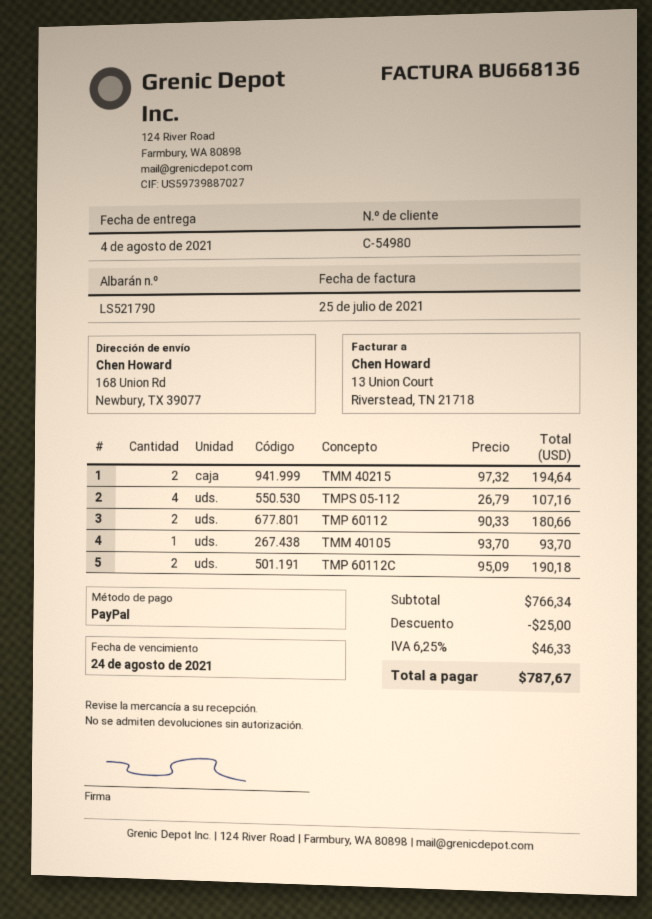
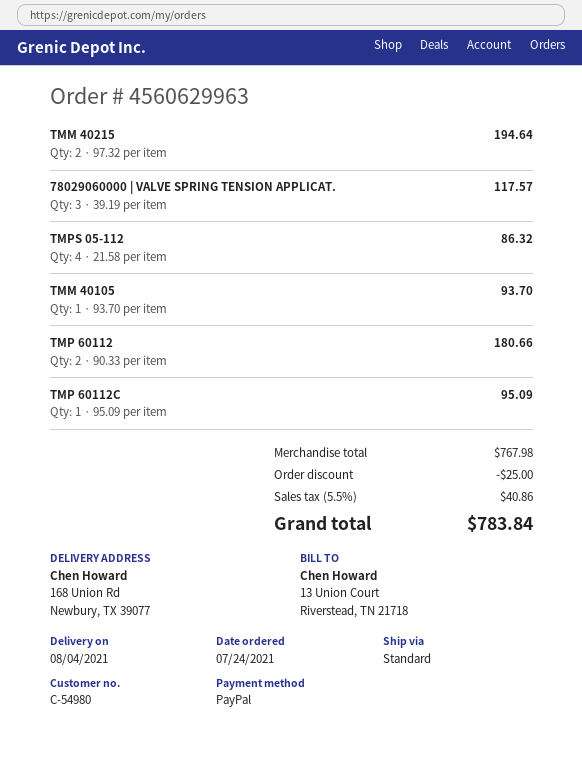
TMPS 05-112: 4 x 26.79 = 107.16 -> 4 x 21.58 = 86.32
TMP 60112C: 2 x 95.09 = 190.18 -> 1 x 95.09 = 95.09
78029060000 | VALVE SPRING TENSION APPLICAT.: none -> 3 x 39.19 = 117.57
subtotal: 766.34 -> 767.98
tax: 6.25% = 46.33 -> 5.5% = 40.86
total: 787.67 -> 783.84

